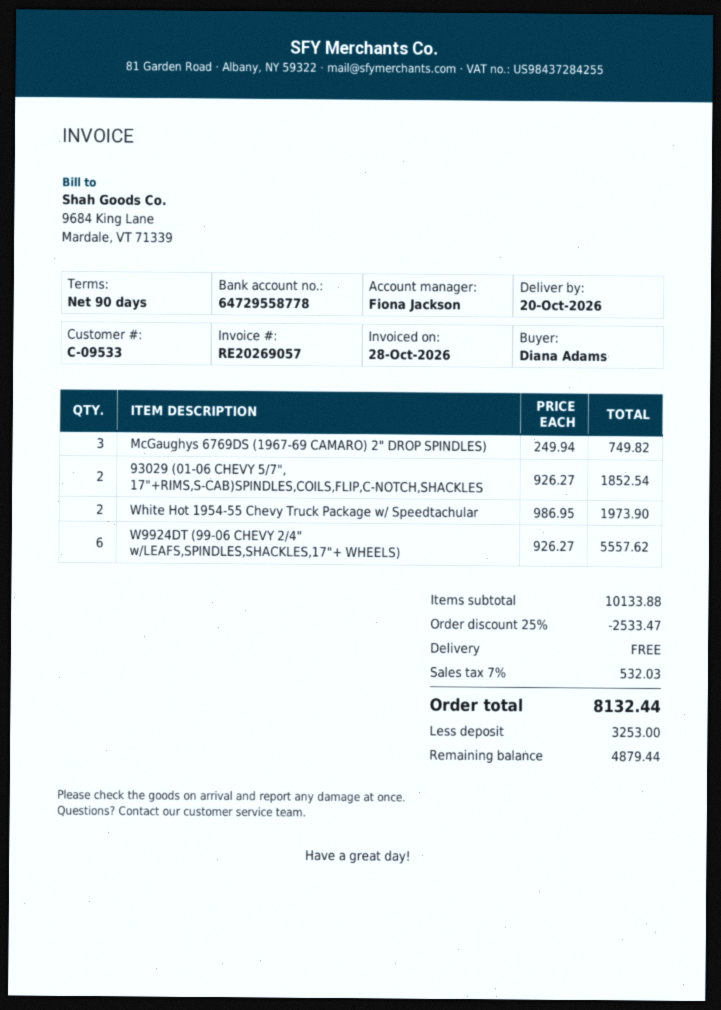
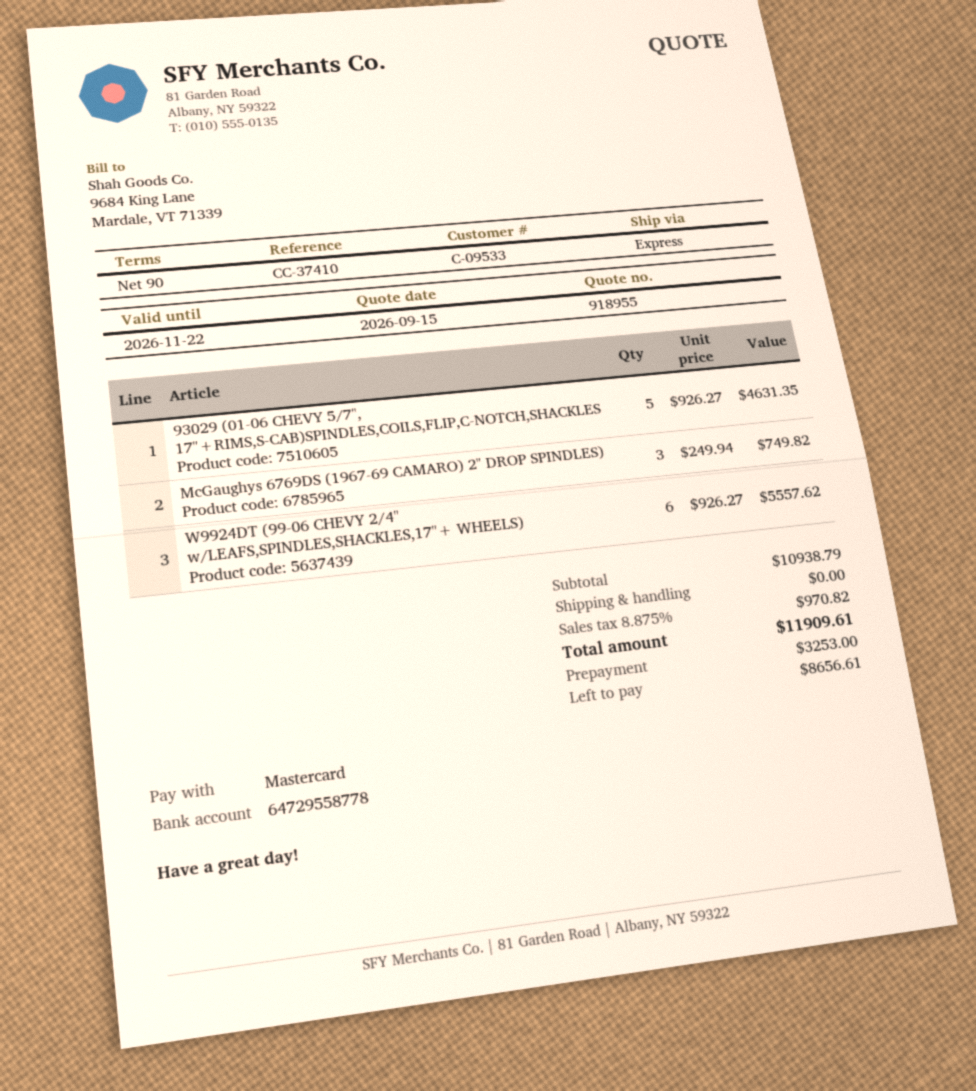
93029 (01-06 CHEVY 5/7", 17"+RIMS,S-CAB)SPINDLES,COILS,FLIP,C-NOTCH,SHACKLES: 2 x 926.27 = 1852.54 -> 5 x 926.27 = 4631.35
White Hot 1954-55 Chevy Truck Package w/ Speedtachular: 2 x 986.95 = 1973.90 -> none
subtotal: 10133.88 -> 10938.79
discount: 25% = 2533.47 -> none
tax: 7% = 532.03 -> 8.875% = 970.82
total: 8132.44 -> 11909.61
balance: 4879.44 -> 8656.61

